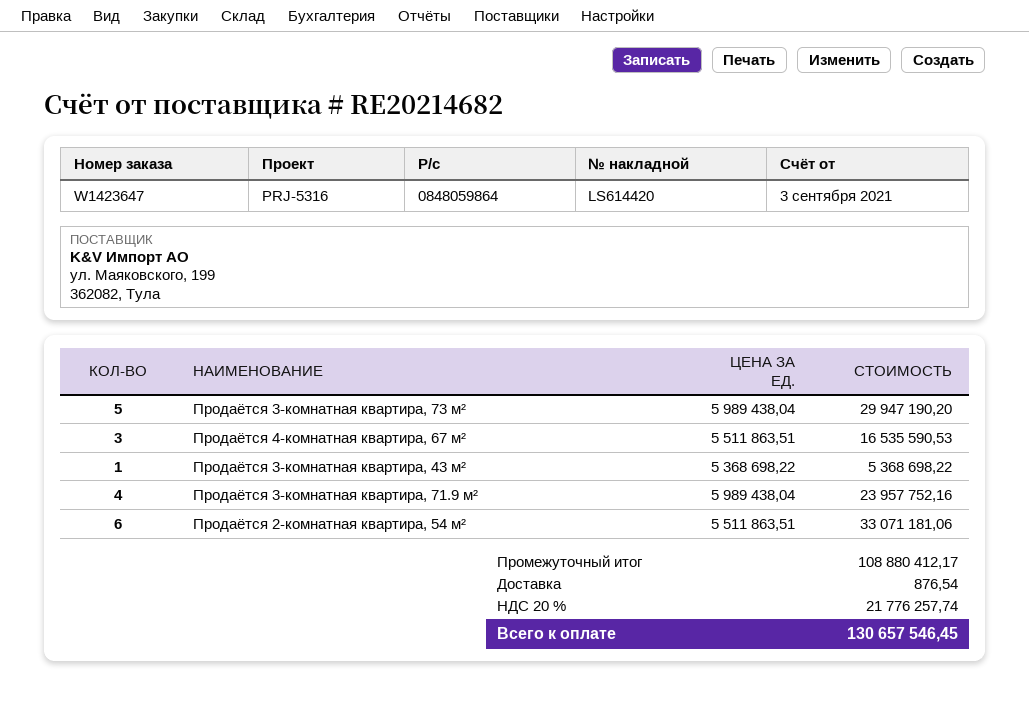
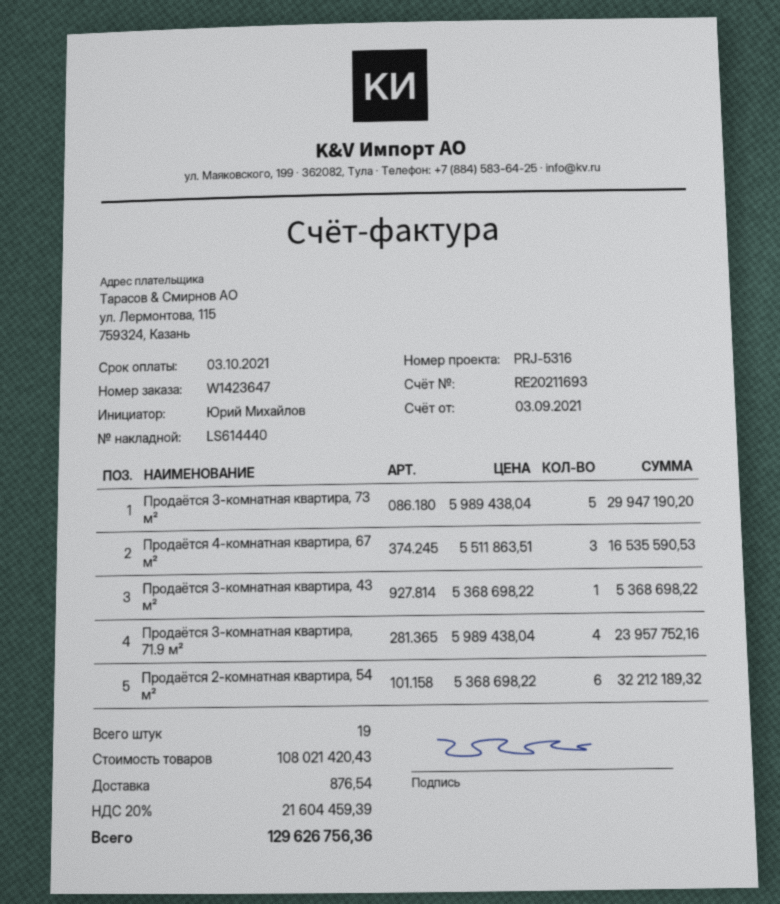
delivery note number: LS614420 -> LS614440
invoice number: RE20214682 -> RE20211693
Продаётся 2-комнатная квартира, 54 м²: 6 x 5511863.51 = 33071181.06 -> 6 x 5368698.22 = 32212189.32
subtotal: 108880412.17 -> 108021420.43
tax: 20% = 21776257.74 -> 20% = 21604459.39
total: 130657546.45 -> 129626756.36

